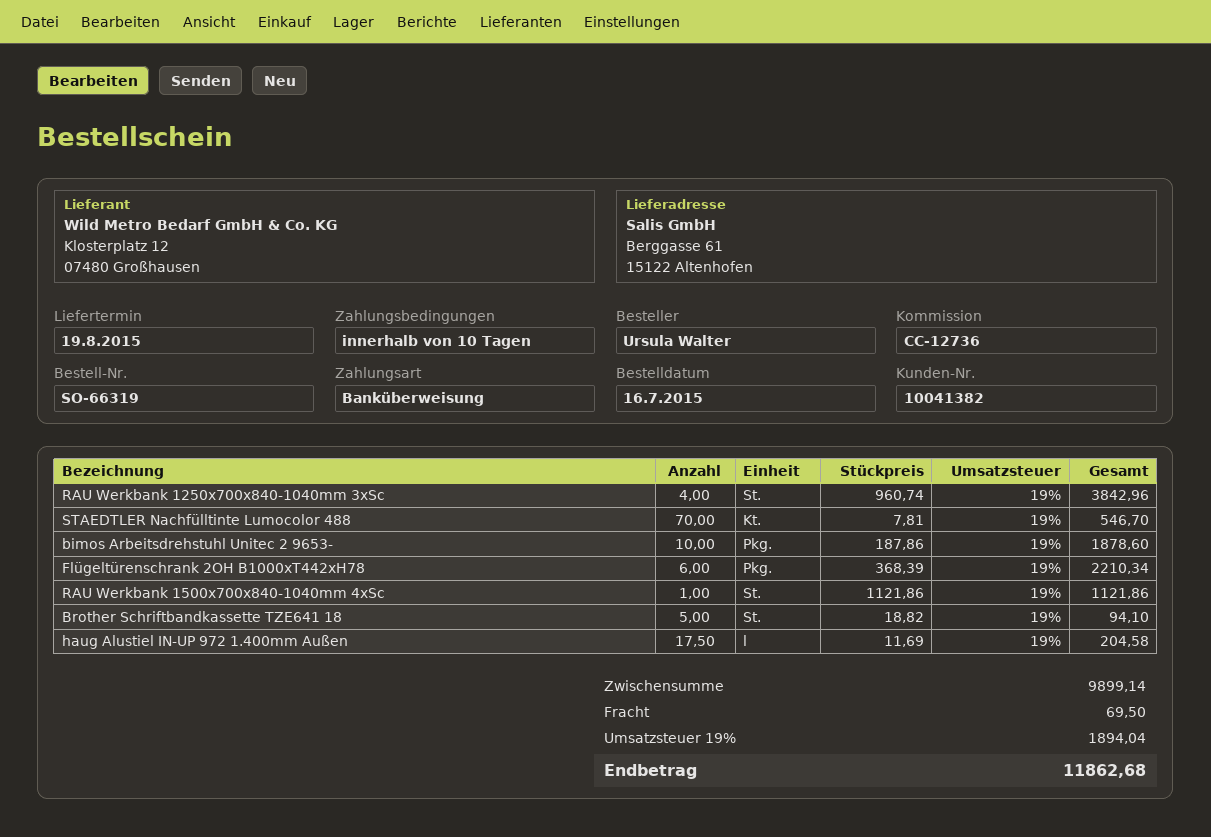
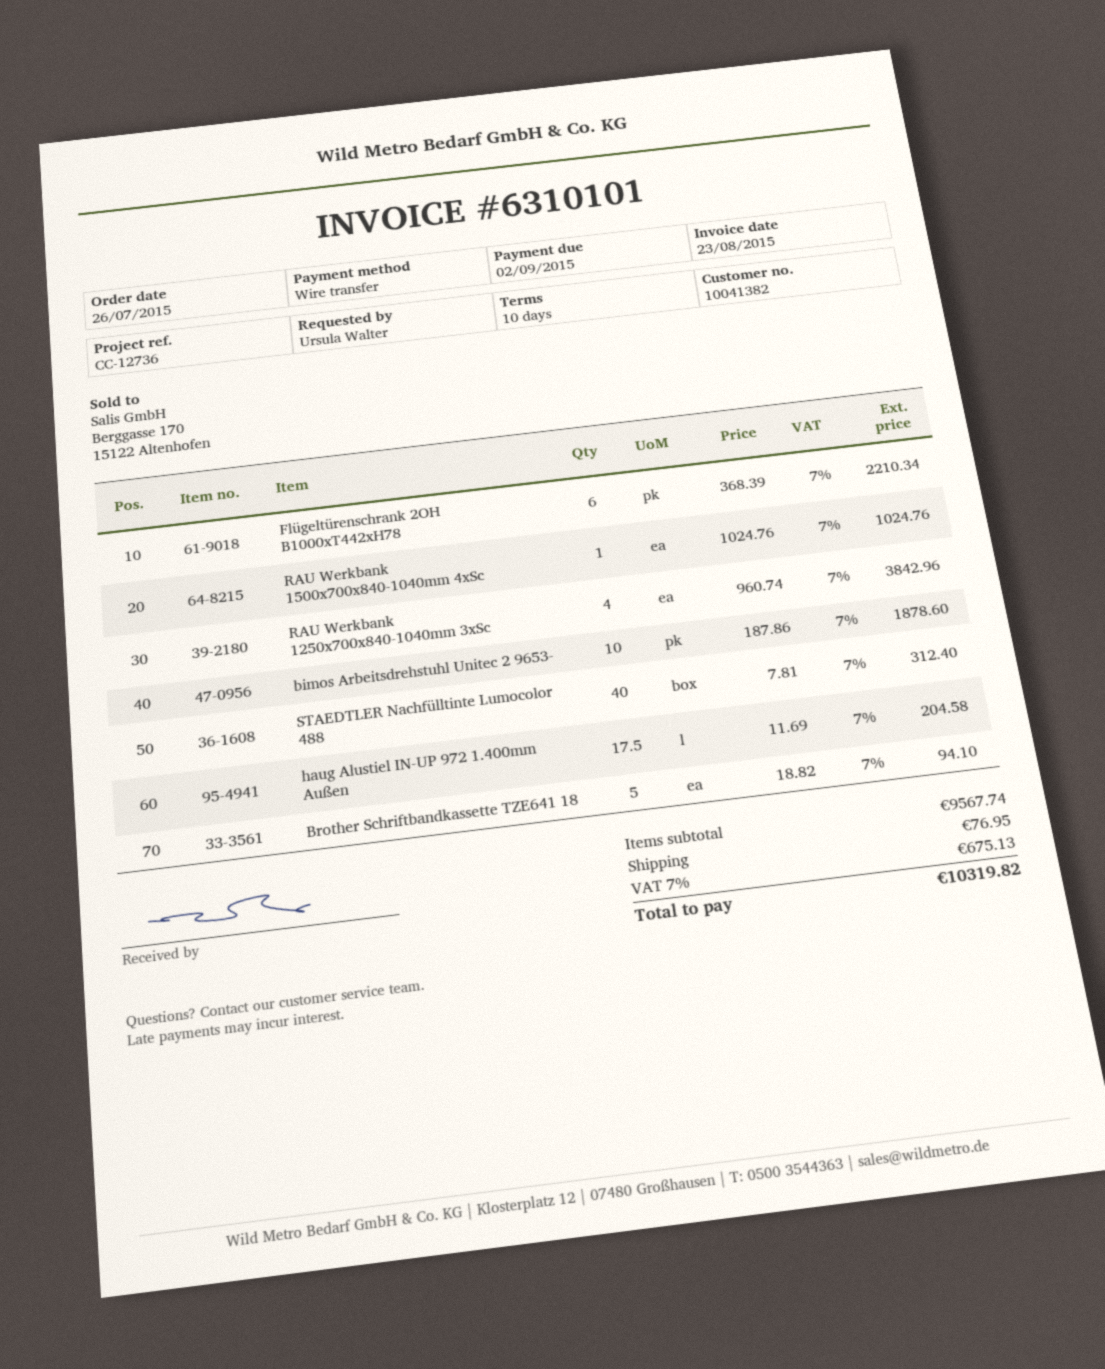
order date: 2015-07-16 -> 2015-07-26
STAEDTLER Nachfülltinte Lumocolor 488: 70 x 7.81 = 546.70 -> 40 x 7.81 = 312.40
RAU Werkbank 1500x700x840-1040mm 4xSc: 1 x 1121.86 = 1121.86 -> 1 x 1024.76 = 1024.76
subtotal: 9899.14 -> 9567.74
shipping: 69.50 -> 76.95
tax: 19% = 1894.04 -> 7% = 675.13
total: 11862.68 -> 10319.82

